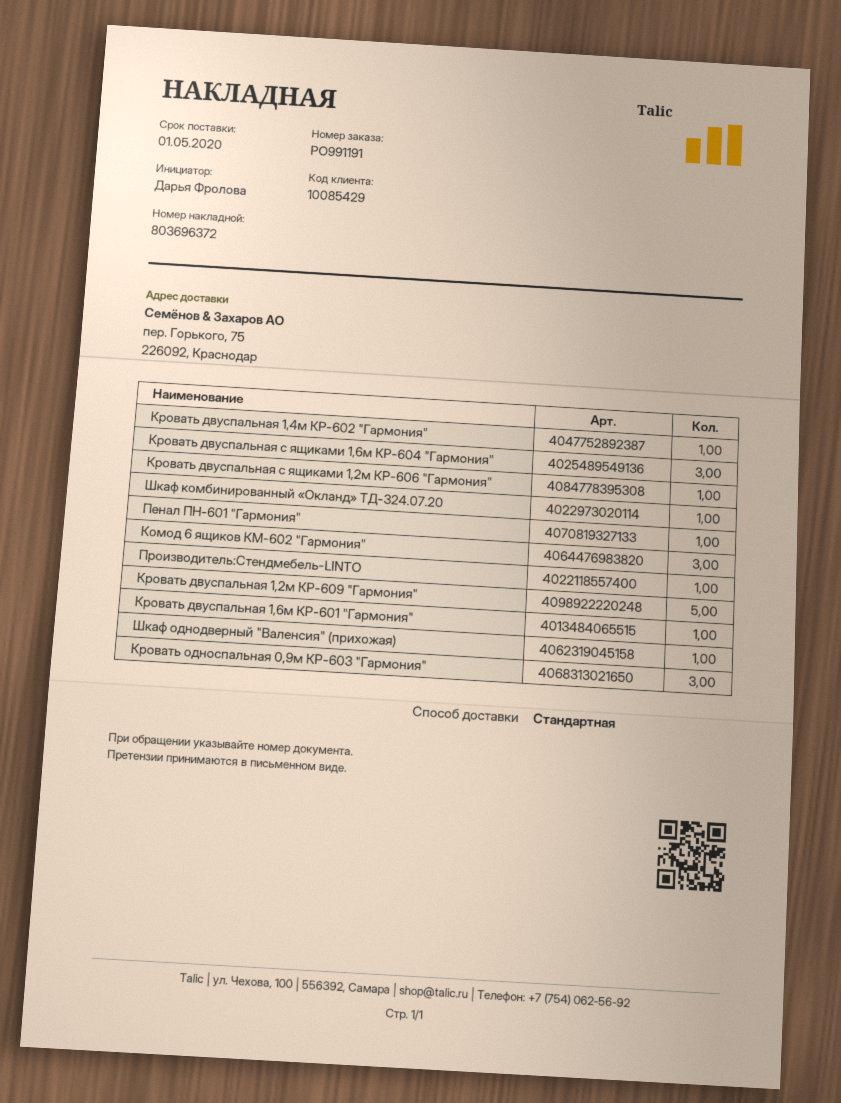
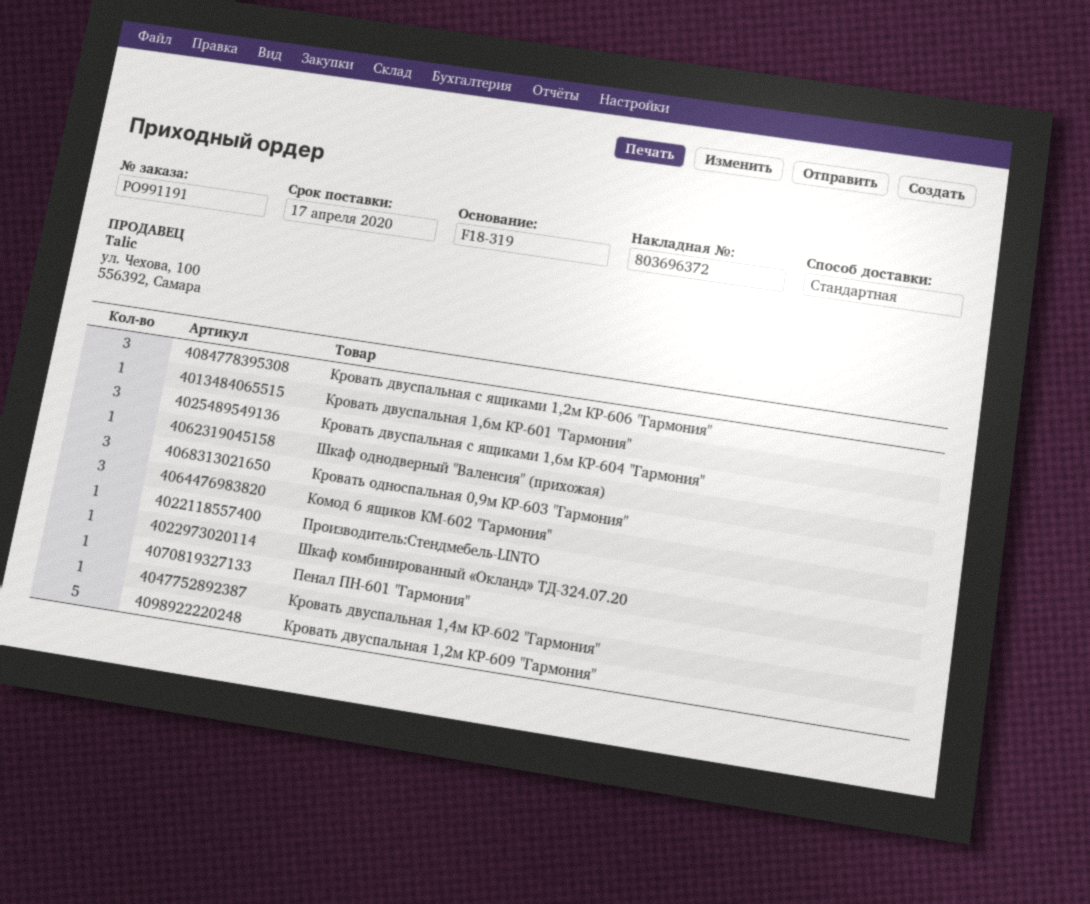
delivery date: 2020-05-01 -> 2020-04-17
Кровать двуспальная с ящиками 1,2м КР-606 "Гармония": 1 -> 3

